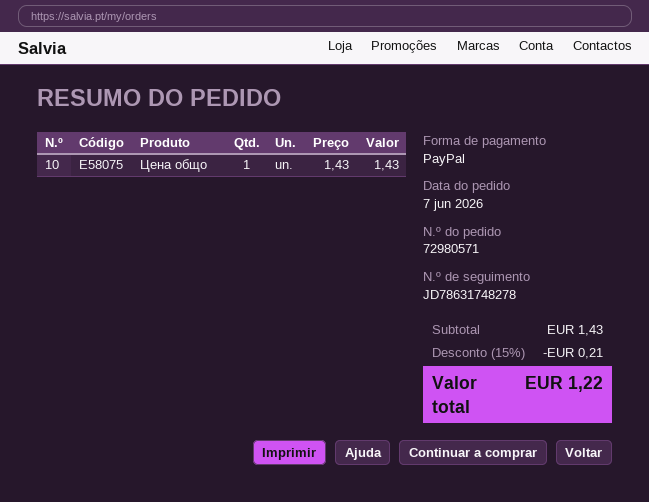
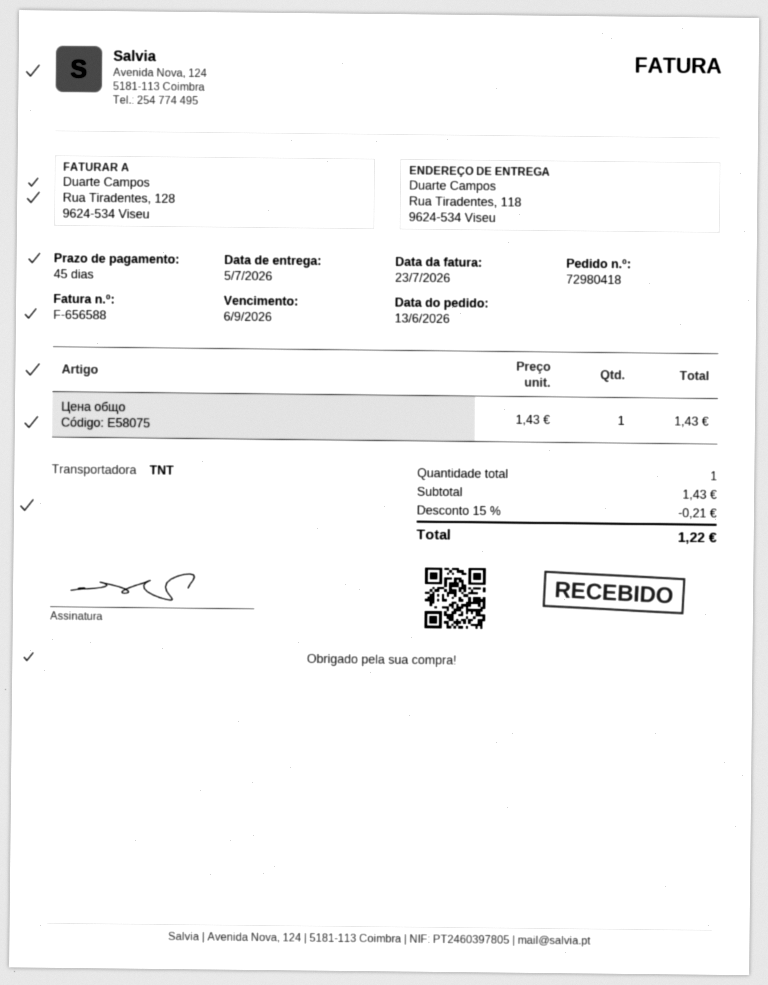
order number: 72980571 -> 72980418
order date: 2026-06-07 -> 2026-06-13

